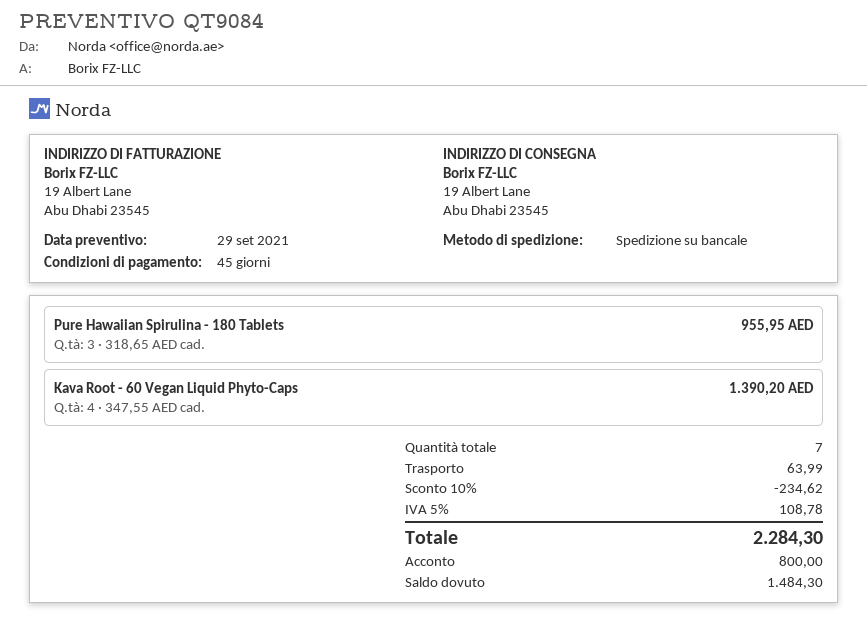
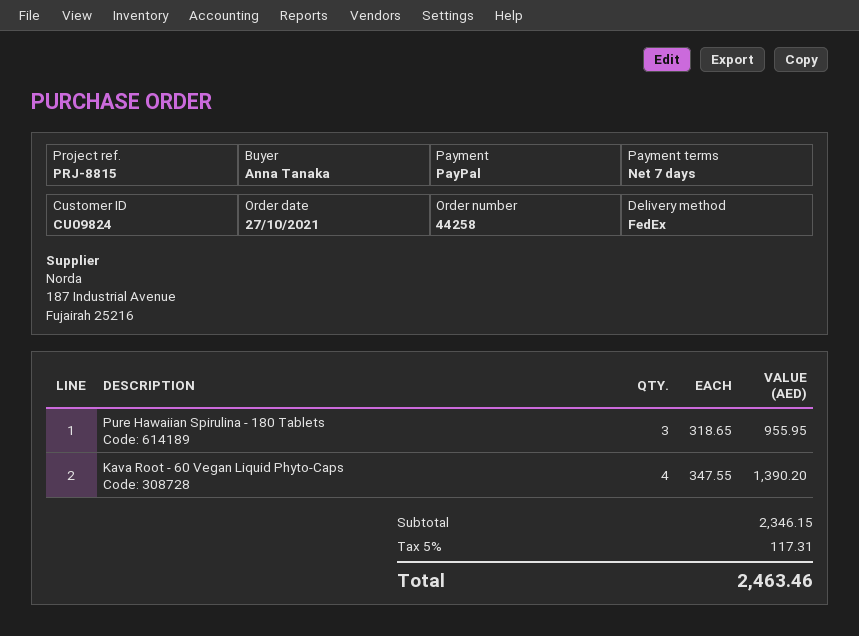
payment terms: 45 days -> 7 days
shipping method: pallet freight -> FedEx
discount: 10% = 234.62 -> none
shipping: 63.99 -> none
tax: 5% = 108.78 -> 5% = 117.31
total: 2284.30 -> 2463.46

